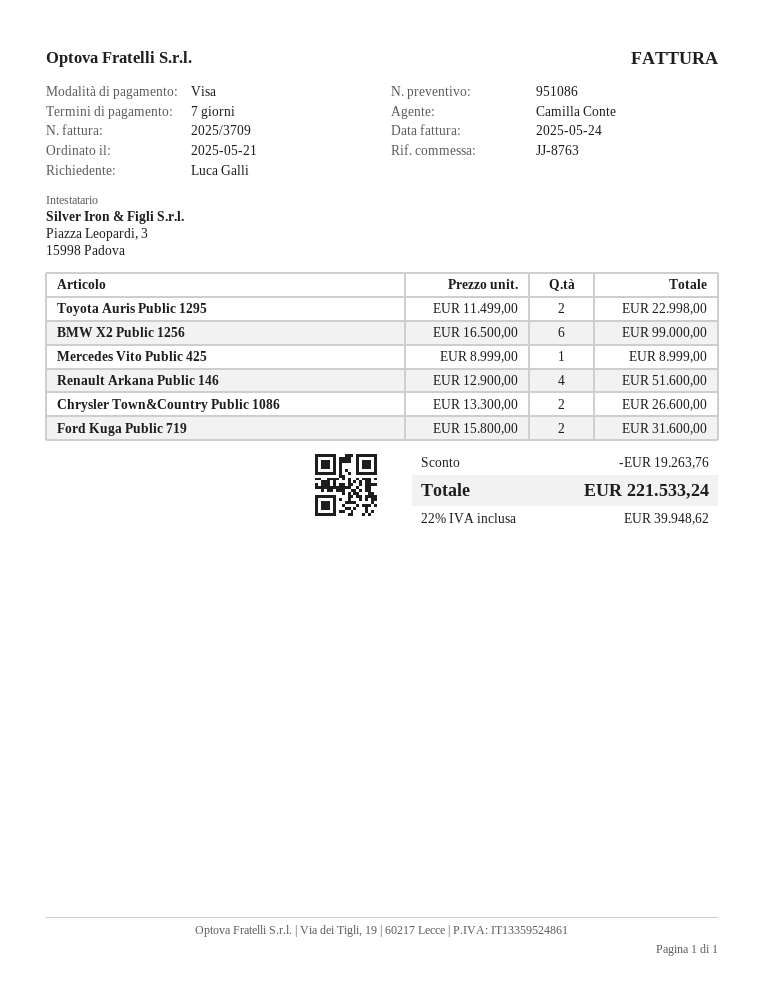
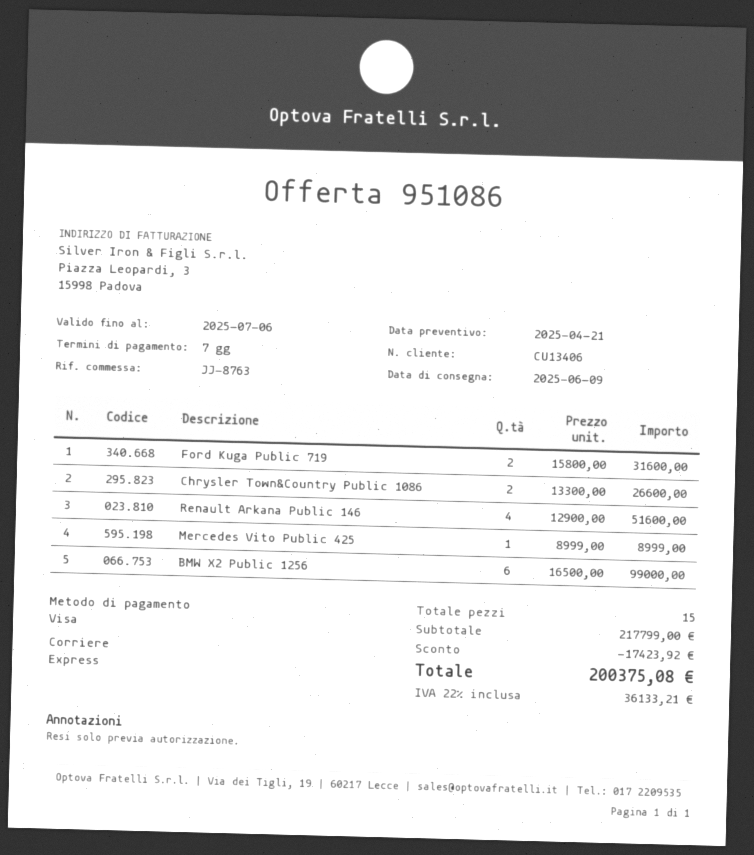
Toyota Auris Public 1295: 2 x 11499.00 = 22998.00 -> none
discount: 19263.76 -> 17423.92
tax: 22% = 39948.62 -> 22% = 36133.21
total: 221533.24 -> 200375.08

